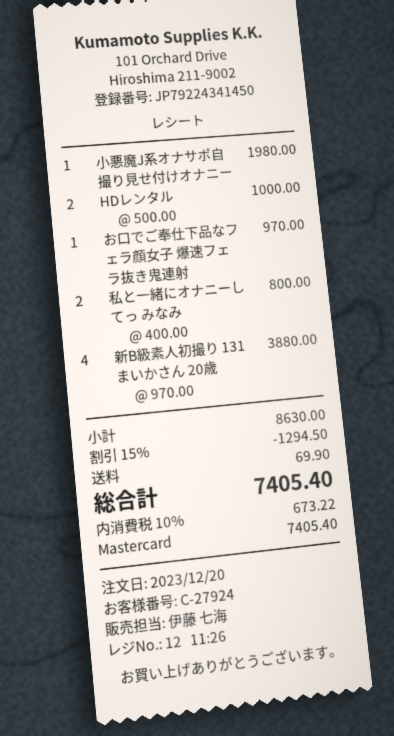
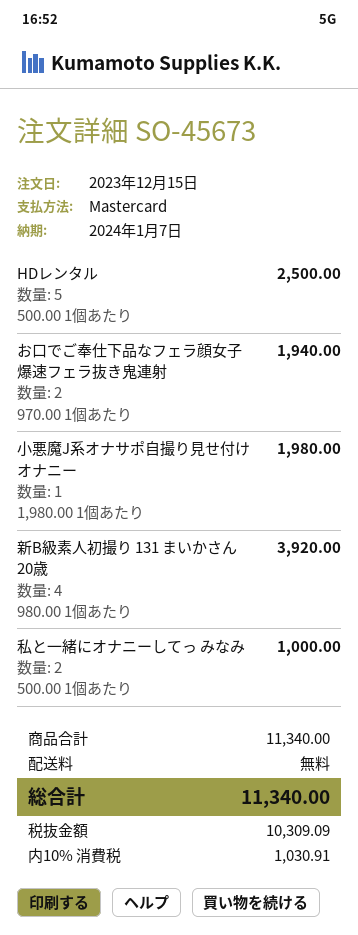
order date: 2023-12-20 -> 2023-12-15
HDレンタル: 2 x 500.00 = 1000.00 -> 5 x 500.00 = 2500.00
お口でご奉仕下品なフェラ顔女子 爆速フェラ抜き鬼連射: 1 x 970.00 = 970.00 -> 2 x 970.00 = 1940.00
私と一緒にオナニーしてっ みなみ: 2 x 400.00 = 800.00 -> 2 x 500.00 = 1000.00
新B級素人初撮り 131 まいかさん 20歳: 4 x 970.00 = 3880.00 -> 4 x 980.00 = 3920.00
subtotal: 8630.00 -> 11340.00
discount: 15% = 1294.50 -> none
shipping: 69.90 -> 0.00
tax: 10% = 673.22 -> 10% = 1030.91
total: 7405.40 -> 11340.00

